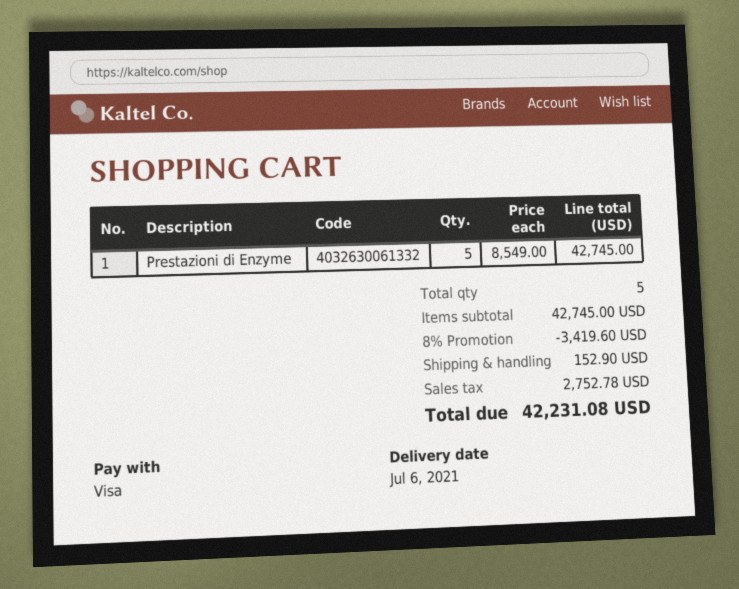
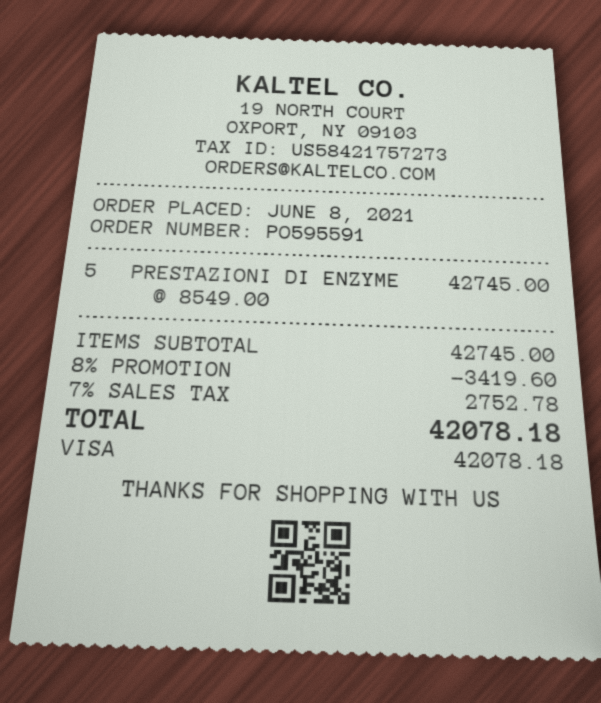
shipping: 152.90 -> none
total: 42231.08 -> 42078.18

